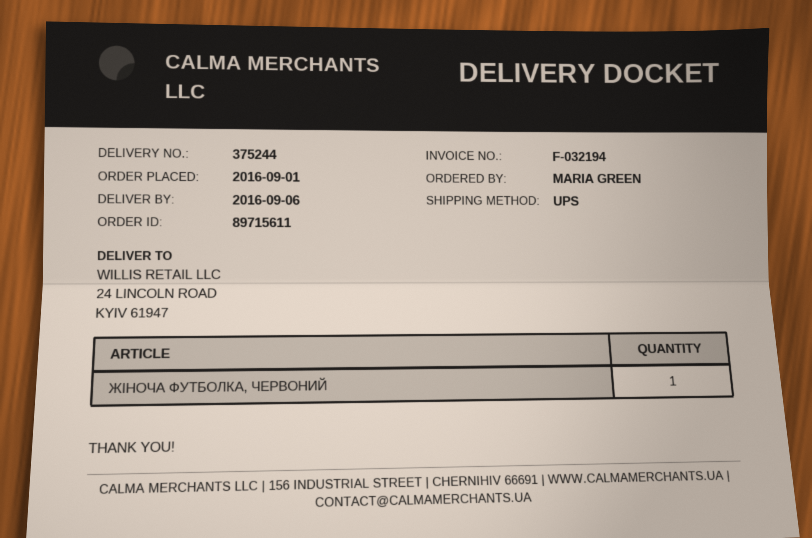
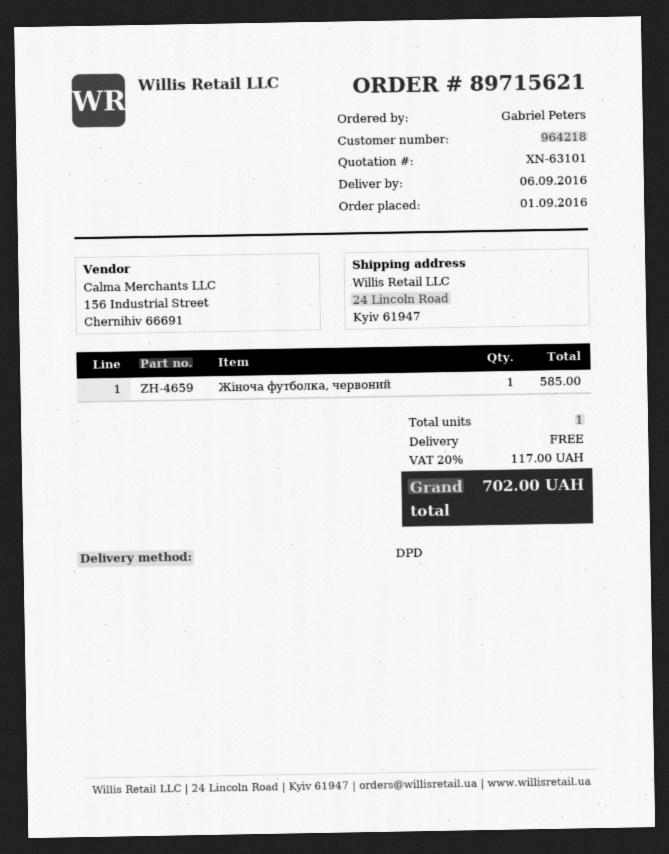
order number: 89715611 -> 89715621
ordered by: MARIA GREEN -> Gabriel Peters
shipping method: UPS -> DPD

